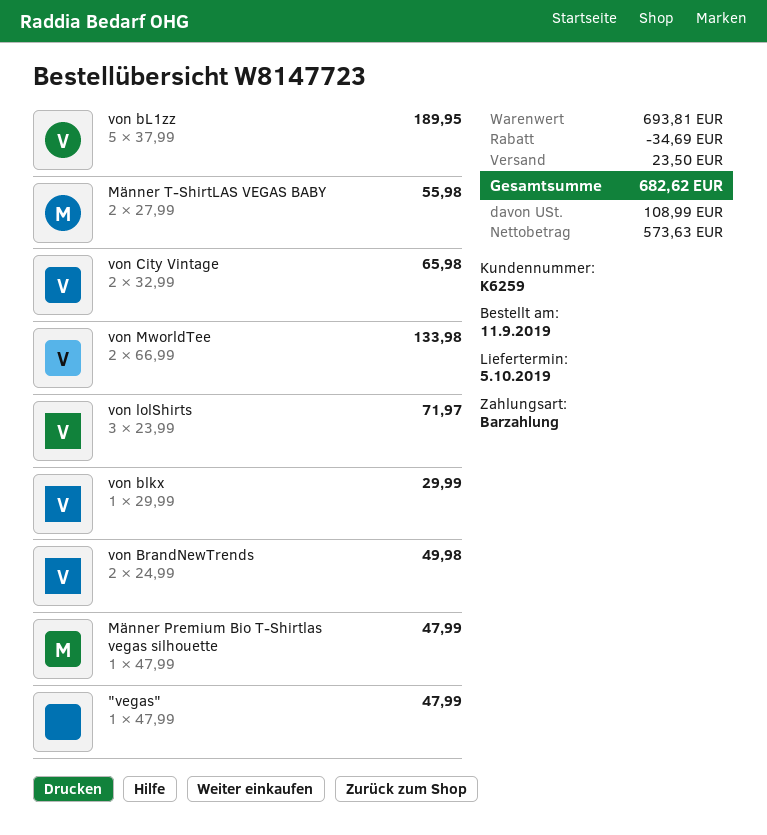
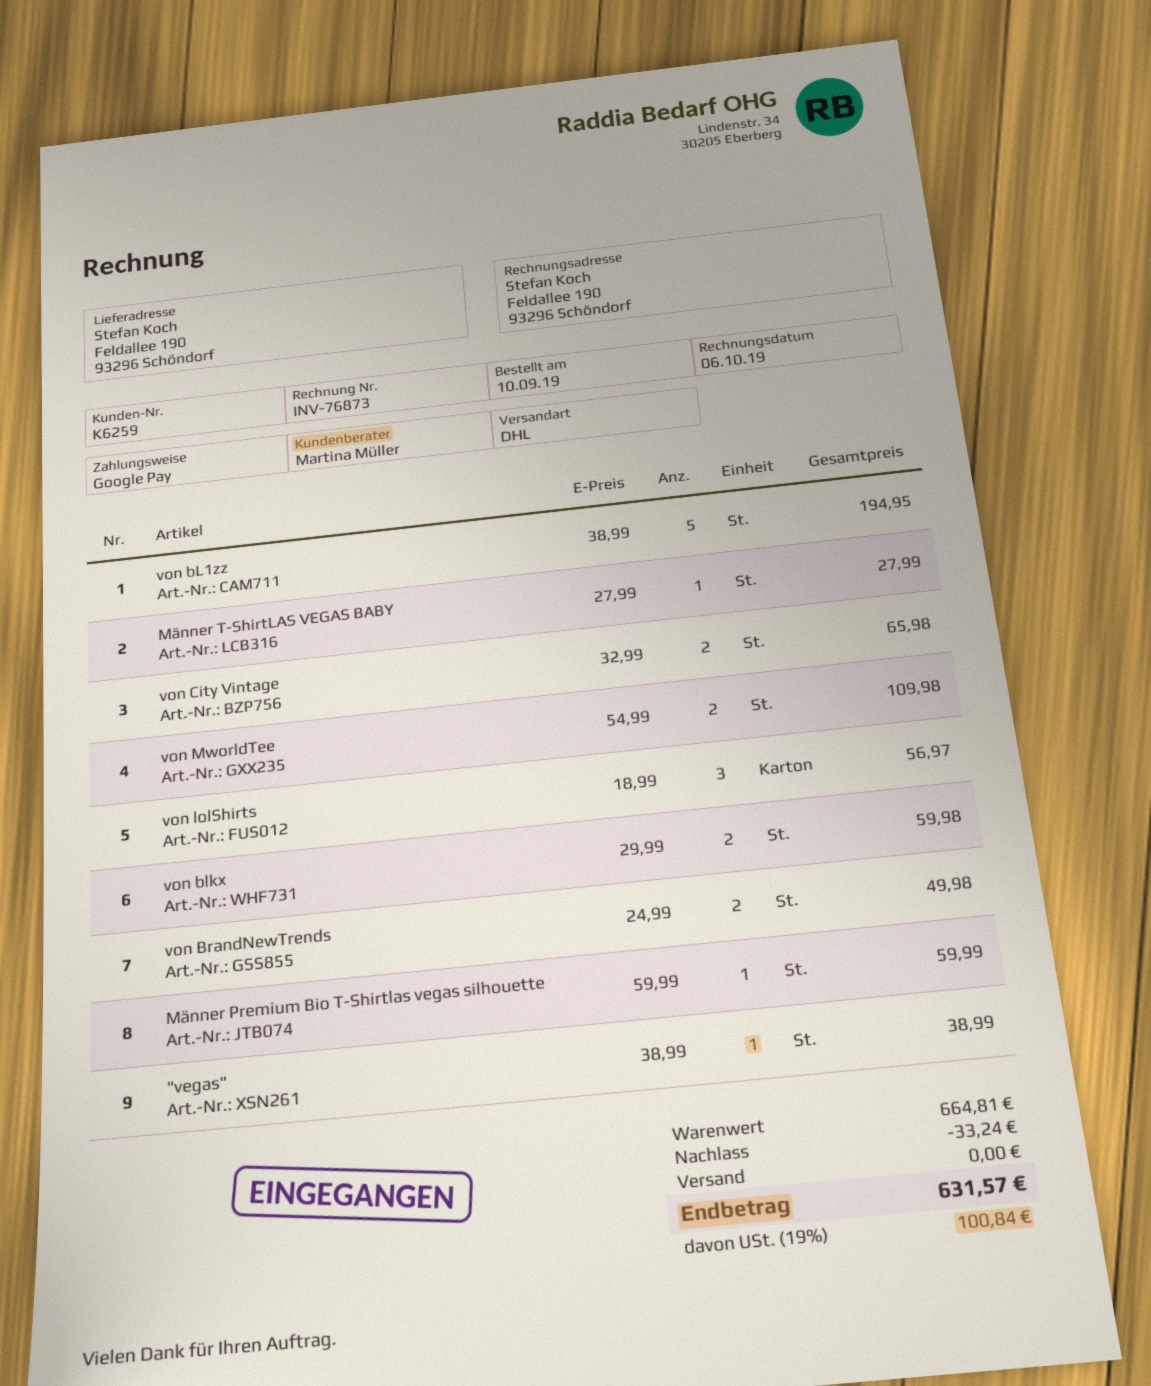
order date: 2019-09-11 -> 2019-09-10
payment method: cash -> Google Pay
von bL1zz: 5 x 37.99 = 189.95 -> 5 x 38.99 = 194.95
Männer T-ShirtLAS VEGAS BABY: 2 x 27.99 = 55.98 -> 1 x 27.99 = 27.99
von MworldTee: 2 x 66.99 = 133.98 -> 2 x 54.99 = 109.98
von lolShirts: 3 x 23.99 = 71.97 -> 3 x 18.99 = 56.97
von blkx: 1 x 29.99 = 29.99 -> 2 x 29.99 = 59.98
Männer Premium Bio T-Shirtlas vegas silhouette: 1 x 47.99 = 47.99 -> 1 x 59.99 = 59.99
"vegas": 1 x 47.99 = 47.99 -> 1 x 38.99 = 38.99
subtotal: 693.81 -> 664.81
discount: 34.69 -> 33.24
shipping: 23.50 -> 0.00
tax: 108.99 -> 100.84
total: 682.62 -> 631.57

